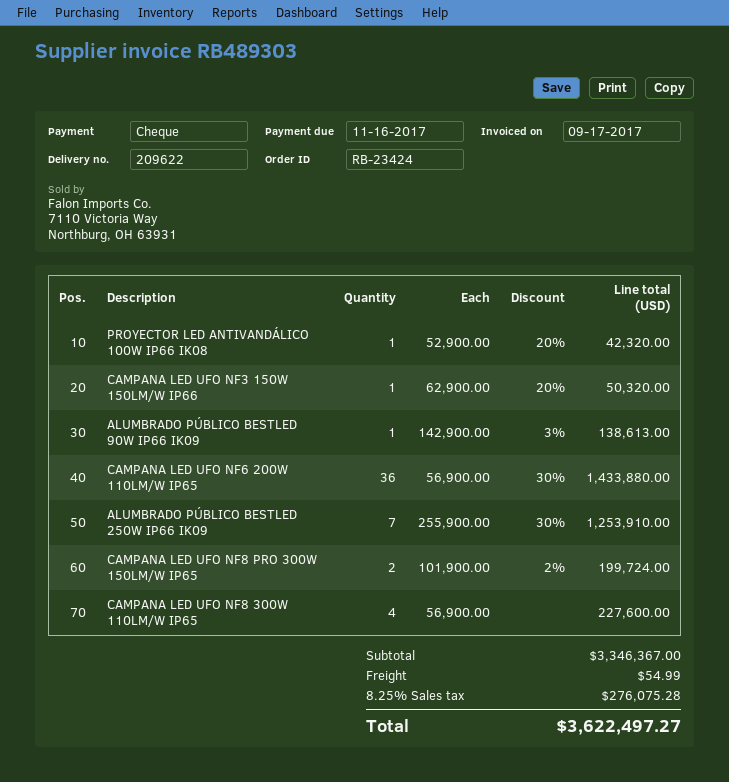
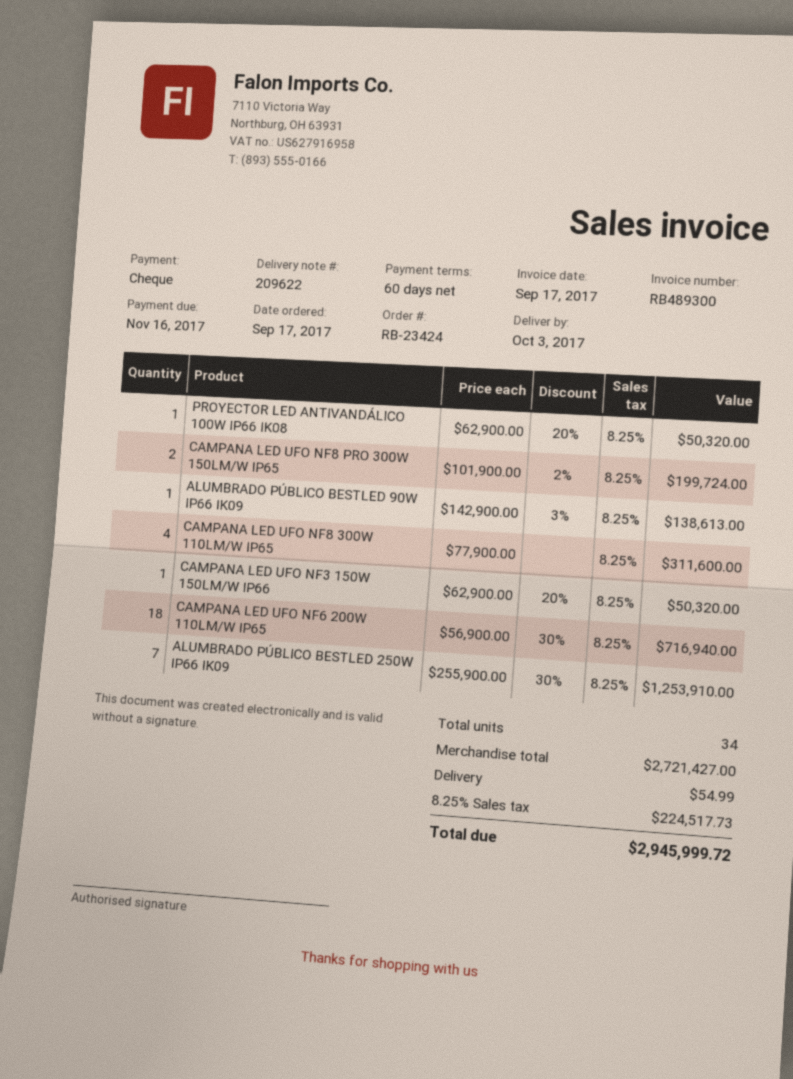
invoice number: RB489303 -> RB489300
PROYECTOR LED ANTIVANDÁLICO 100W IP66 IK08: 1 x 52900.00 - 20% = 42320.00 -> 1 x 62900.00 - 20% = 50320.00
CAMPANA LED UFO NF6 200W 110LM/W IP65: 36 x 56900.00 - 30% = 1433880.00 -> 18 x 56900.00 - 30% = 716940.00
CAMPANA LED UFO NF8 300W 110LM/W IP65: 4 x 56900.00 = 227600.00 -> 4 x 77900.00 = 311600.00
subtotal: 3346367.00 -> 2721427.00
tax: 8.25% = 276075.28 -> 8.25% = 224517.73
total: 3622497.27 -> 2945999.72

